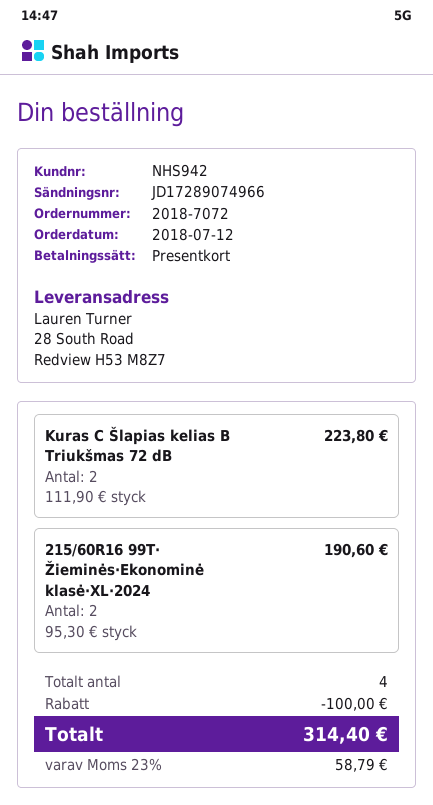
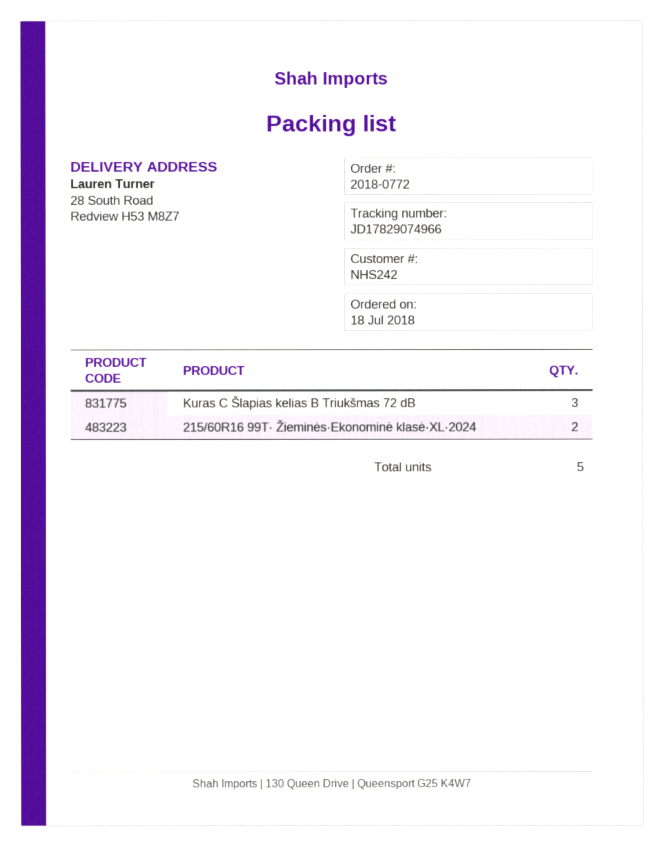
order number: 2018-7072 -> 2018-0772
order date: 2018-07-12 -> 2018-07-18
customer number: NHS942 -> NHS242
tracking number: JD17289074966 -> JD17829074966
Kuras C Šlapias kelias B Triukšmas 72 dB: 2 -> 3
total quantity: 4 -> 5

